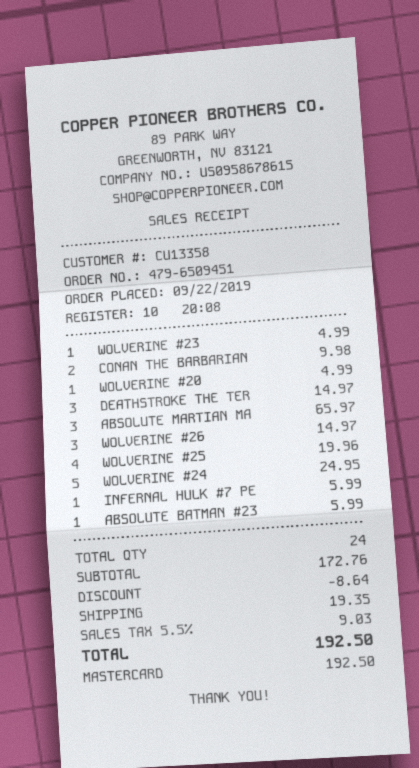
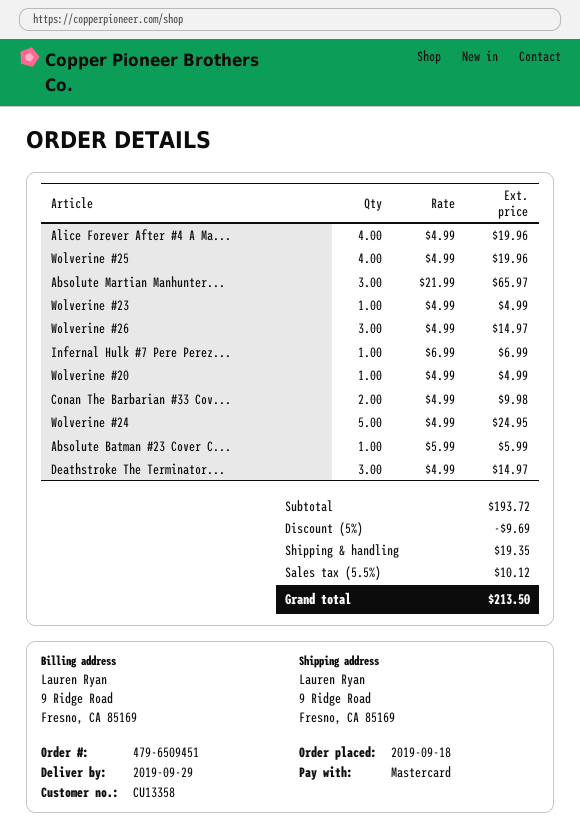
order date: 2019-09-22 -> 2019-09-18
INFERNAL HULK #7 PE: 1 for 5.99 -> 1 for 6.99
Alice Forever After #4 A Ma...: none -> 4 for 19.96
subtotal: 172.76 -> 193.72
discount: 8.64 -> 9.69
tax: 5.5% = 9.03 -> 5.5% = 10.12
total: 192.50 -> 213.50

